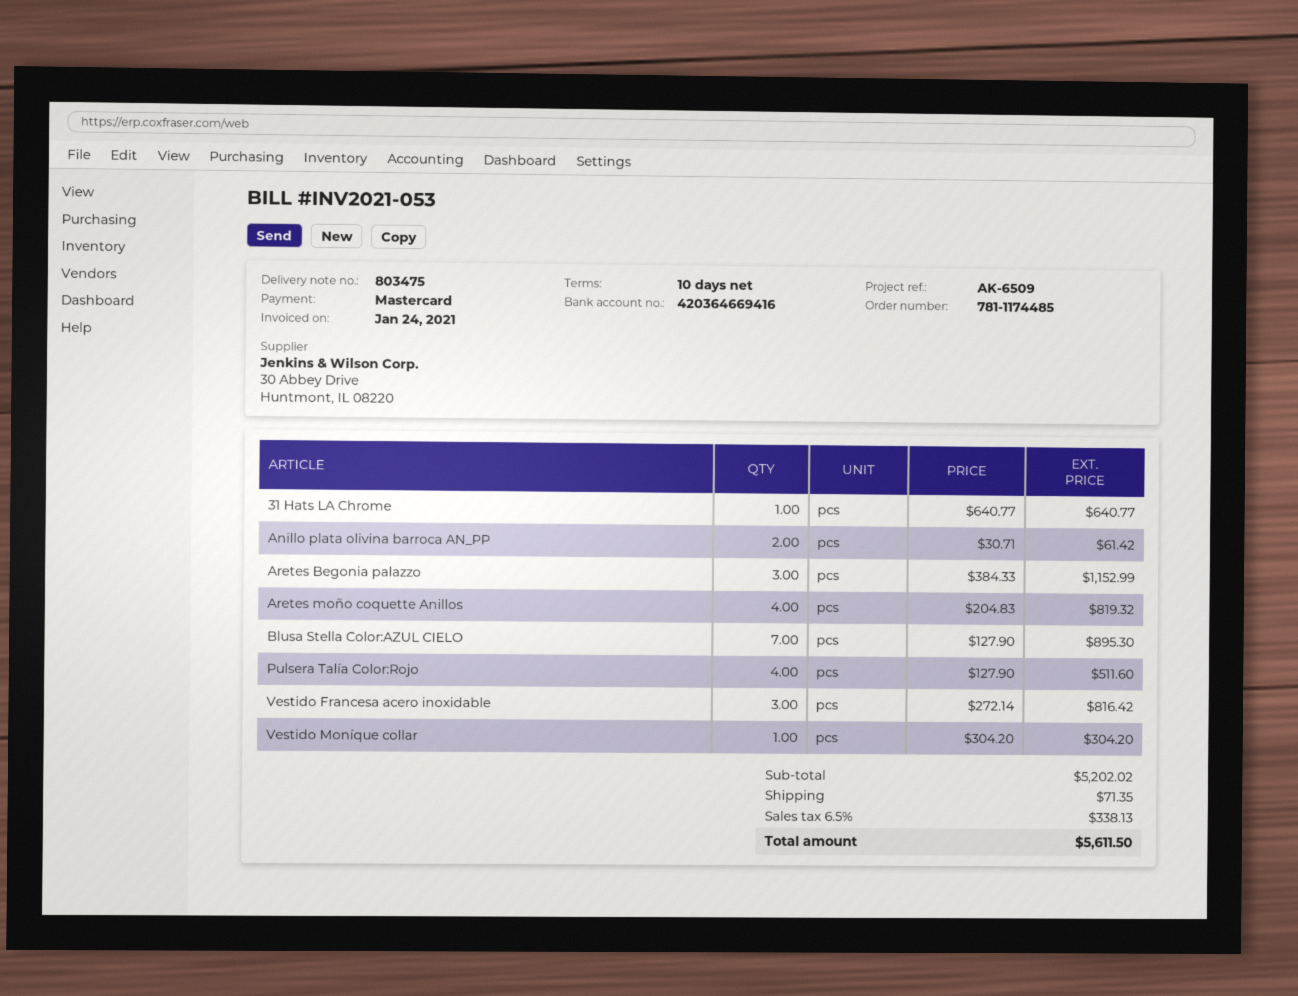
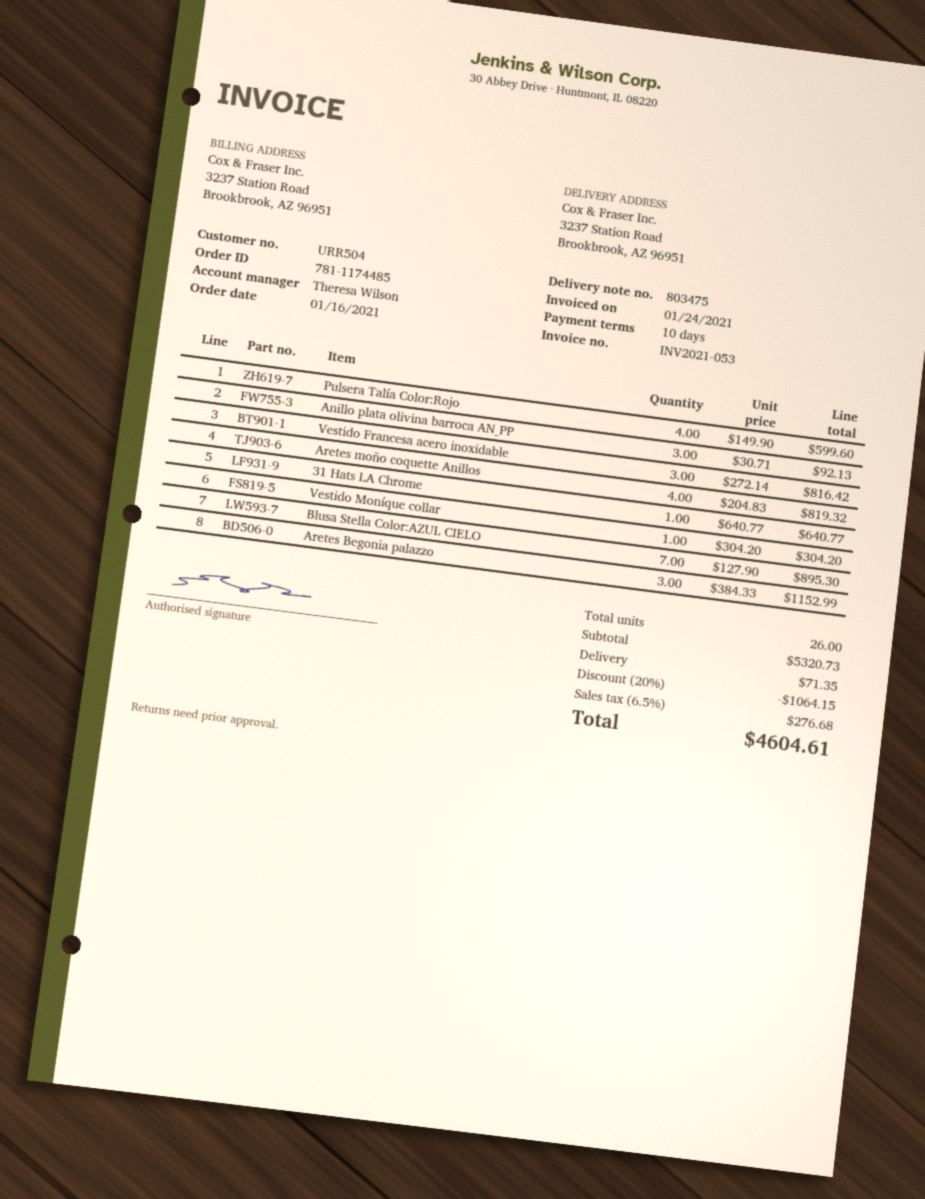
Anillo plata olivina barroca AN_PP: 2 x 30.71 = 61.42 -> 3 x 30.71 = 92.13
Pulsera Talía Color:Rojo: 4 x 127.90 = 511.60 -> 4 x 149.90 = 599.60
subtotal: 5202.02 -> 5320.73
discount: none -> 20% = 1064.15
tax: 6.5% = 338.13 -> 6.5% = 276.68
total: 5611.50 -> 4604.61

